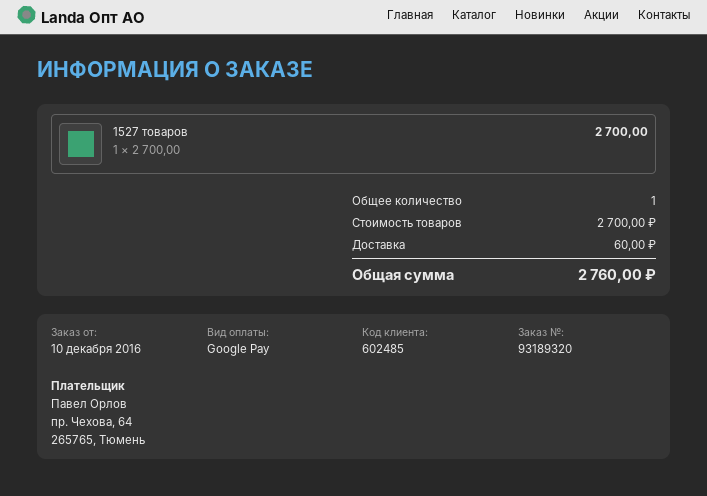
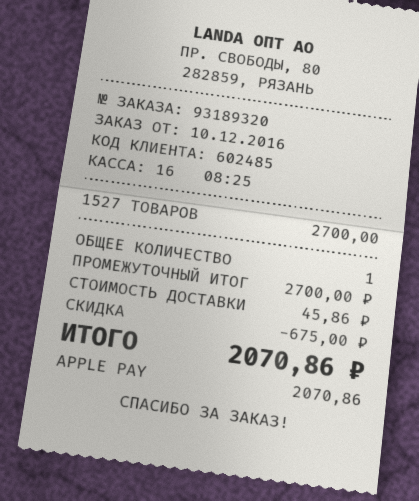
payment method: Google Pay -> Apple Pay
discount: none -> 675.00
shipping: 60.00 -> 45.86
total: 2760.00 -> 2070.86

